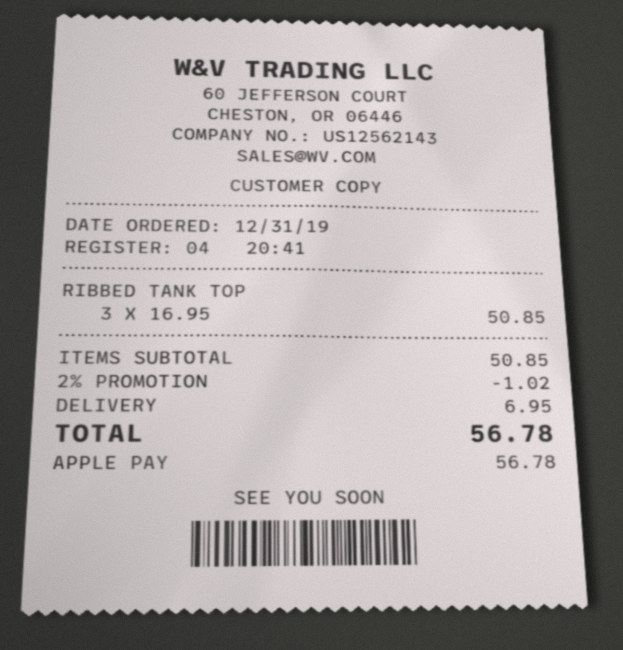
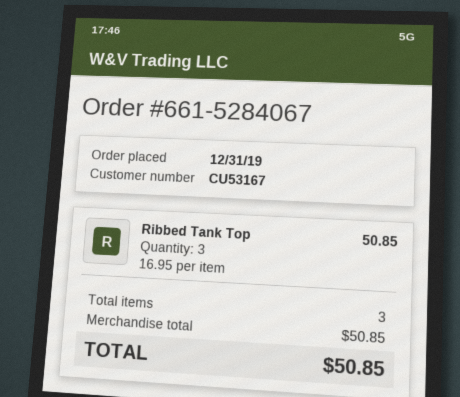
discount: 2% = 1.02 -> none
shipping: 6.95 -> none
total: 56.78 -> 50.85

